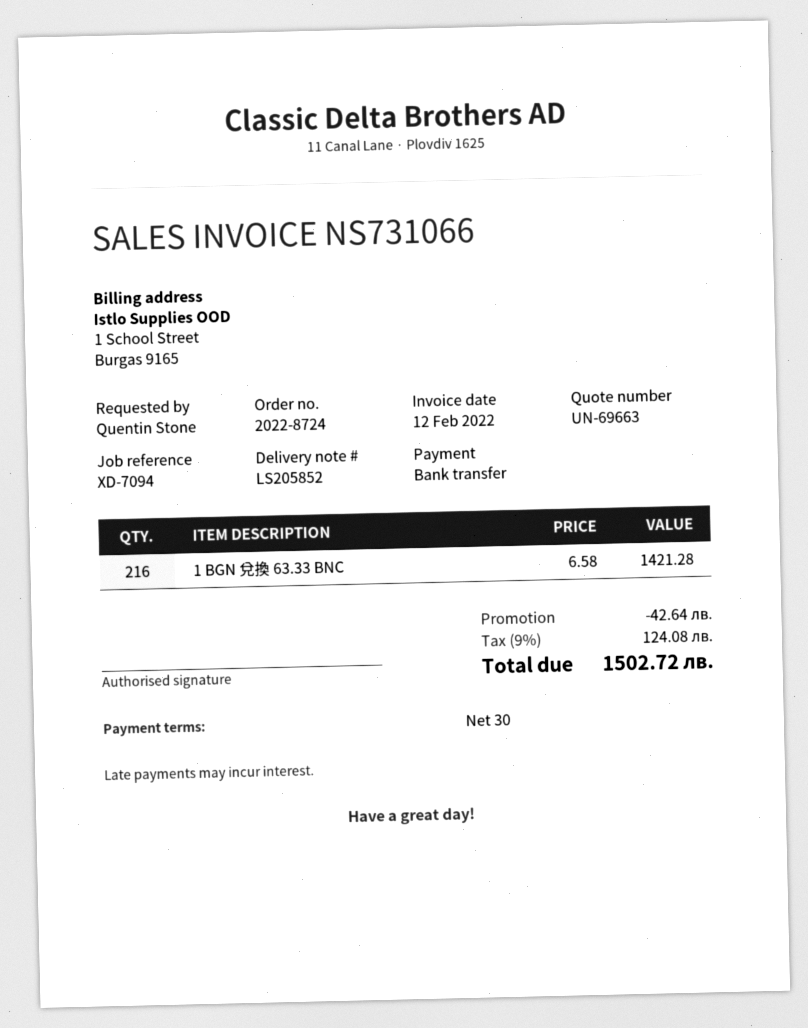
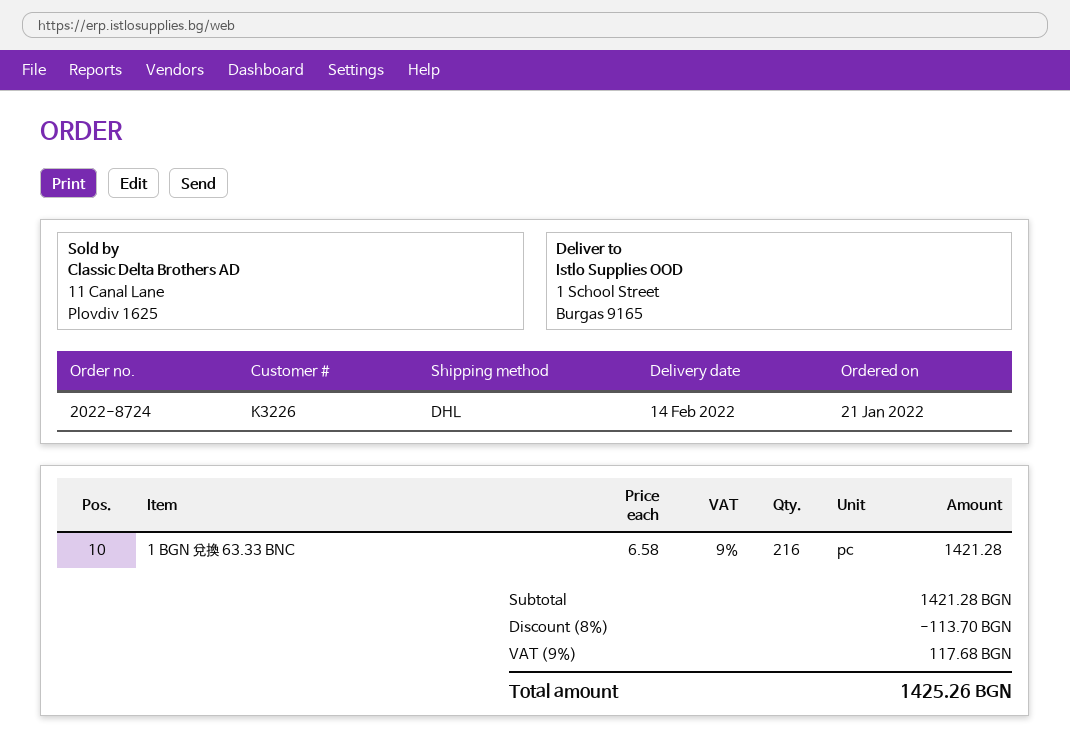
discount: 42.64 -> 113.70
tax: 9% = 124.08 -> 9% = 117.68
total: 1502.72 -> 1425.26

